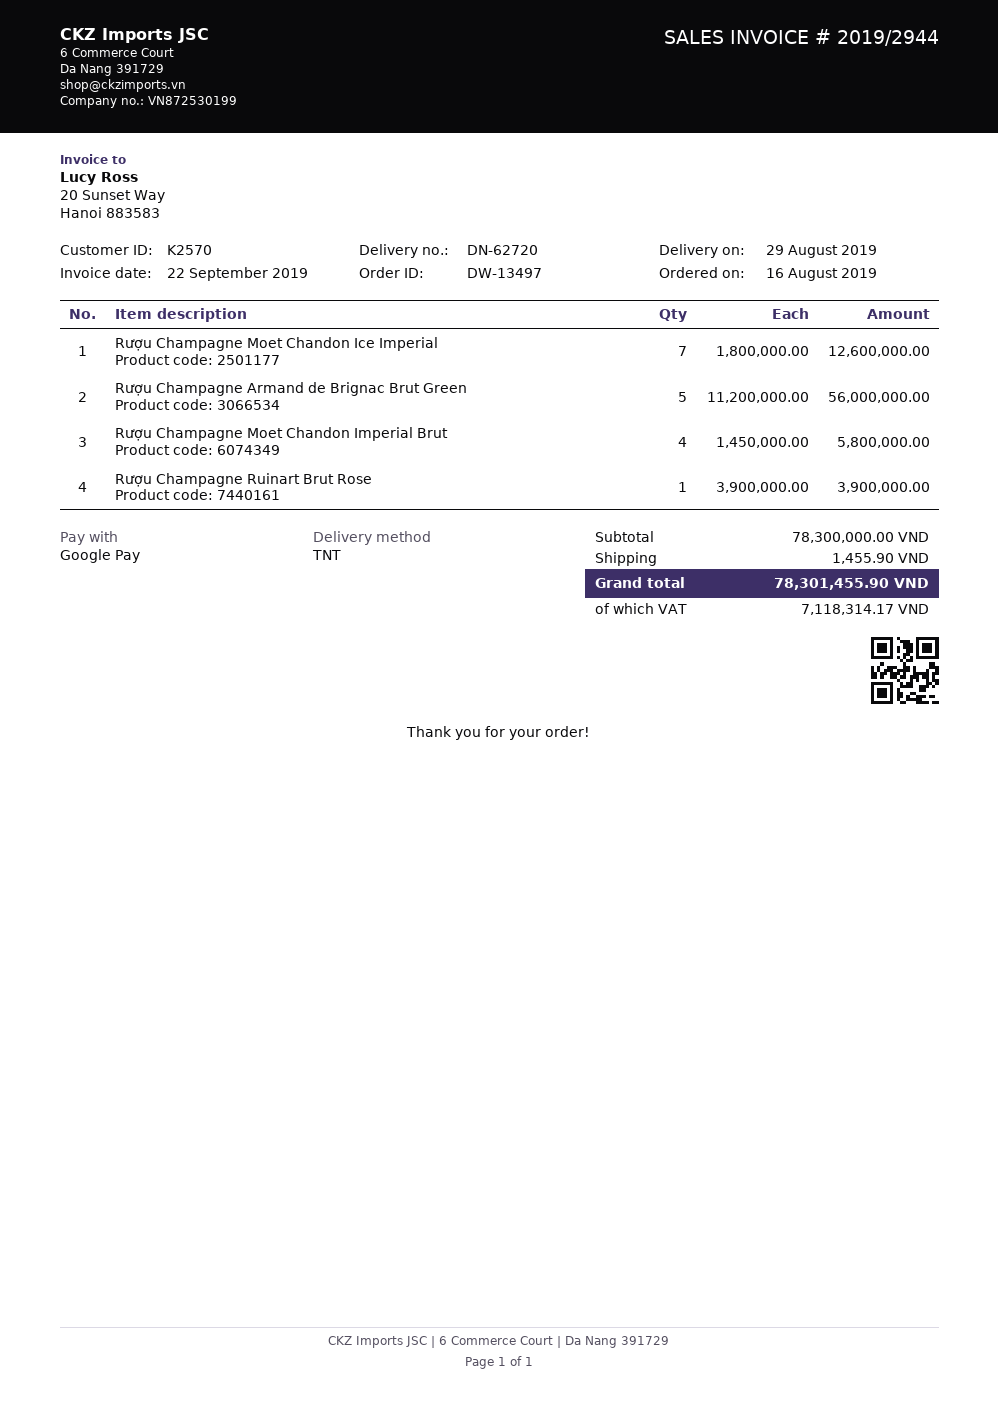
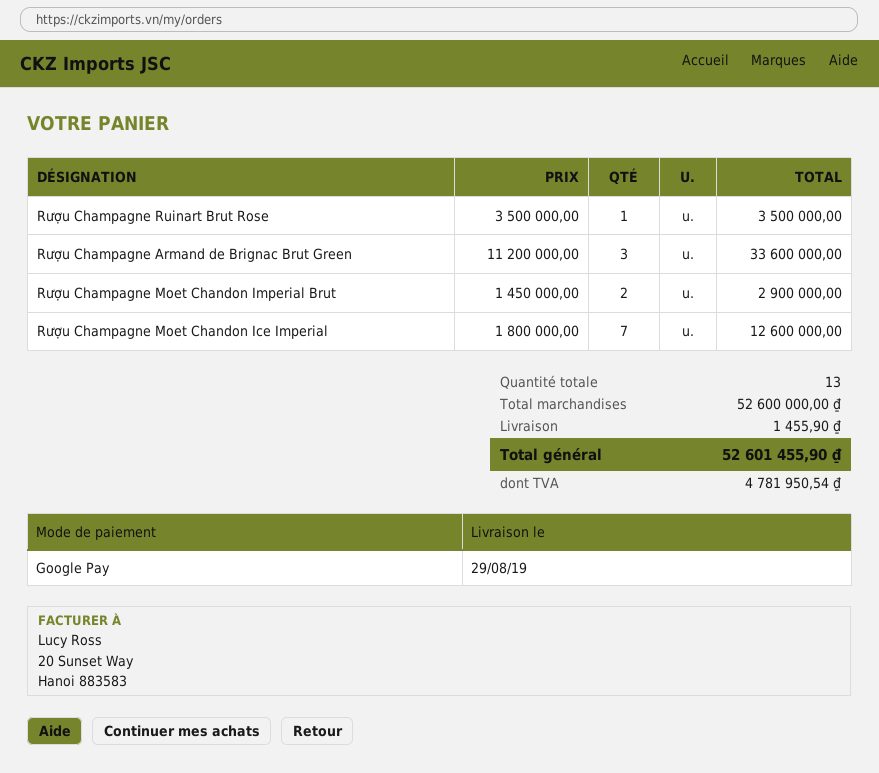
Rượu Champagne Armand de Brignac Brut Green: 5 x 11200000.00 = 56000000.00 -> 3 x 11200000.00 = 33600000.00
Rượu Champagne Moet Chandon Imperial Brut: 4 x 1450000.00 = 5800000.00 -> 2 x 1450000.00 = 2900000.00
Rượu Champagne Ruinart Brut Rose: 1 x 3900000.00 = 3900000.00 -> 1 x 3500000.00 = 3500000.00
subtotal: 78300000.00 -> 52600000.00
tax: 7118314.17 -> 4781950.54
total: 78301455.90 -> 52601455.90

